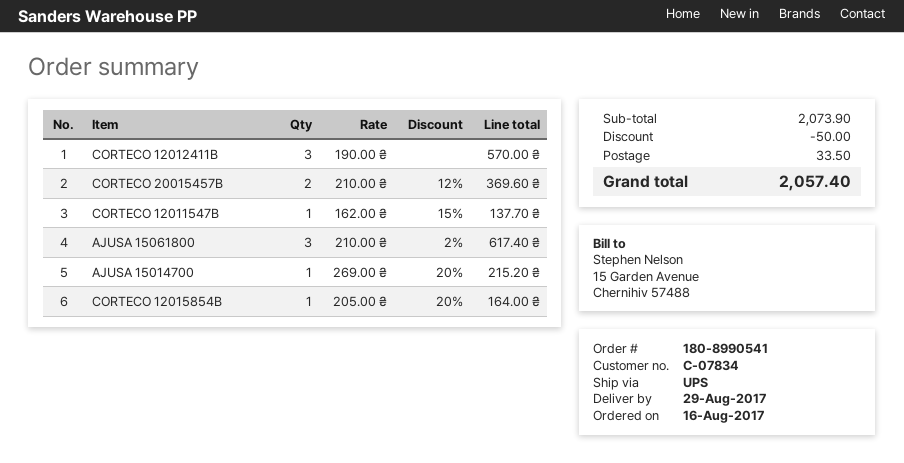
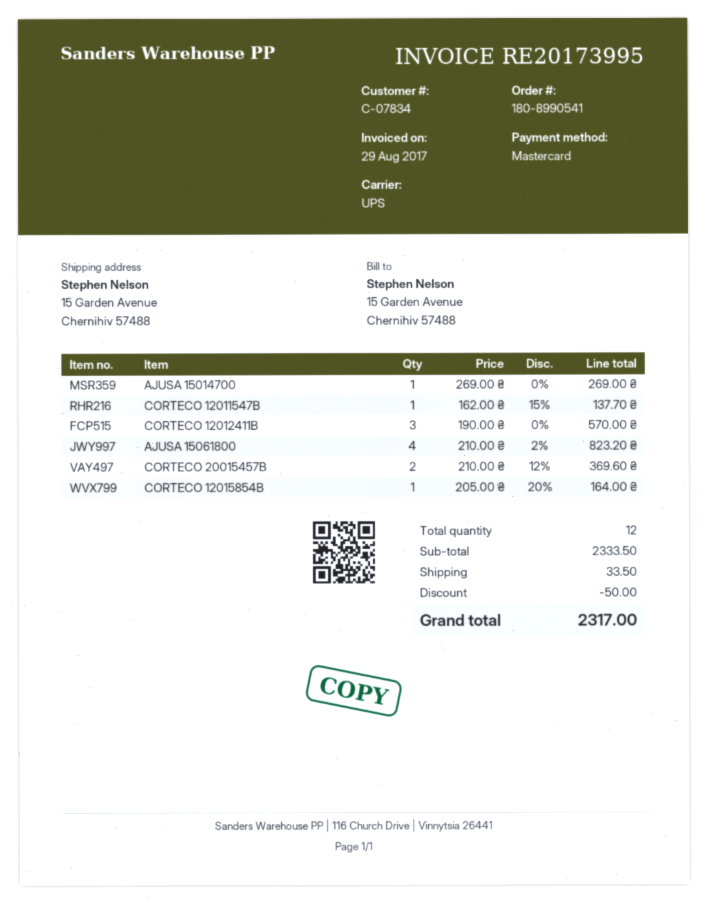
AJUSA 15061800: 3 x 210.00 - 2% = 617.40 -> 4 x 210.00 - 2% = 823.20
AJUSA 15014700: 1 x 269.00 - 20% = 215.20 -> 1 x 269.00 = 269.00
subtotal: 2073.90 -> 2333.50
total: 2057.40 -> 2317.00

